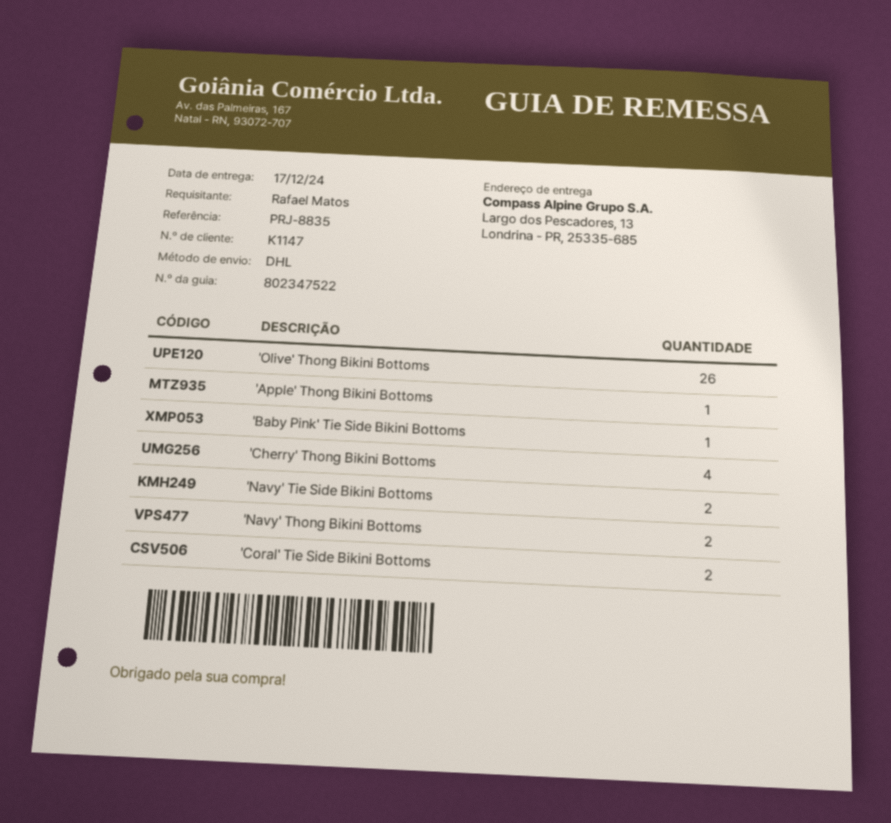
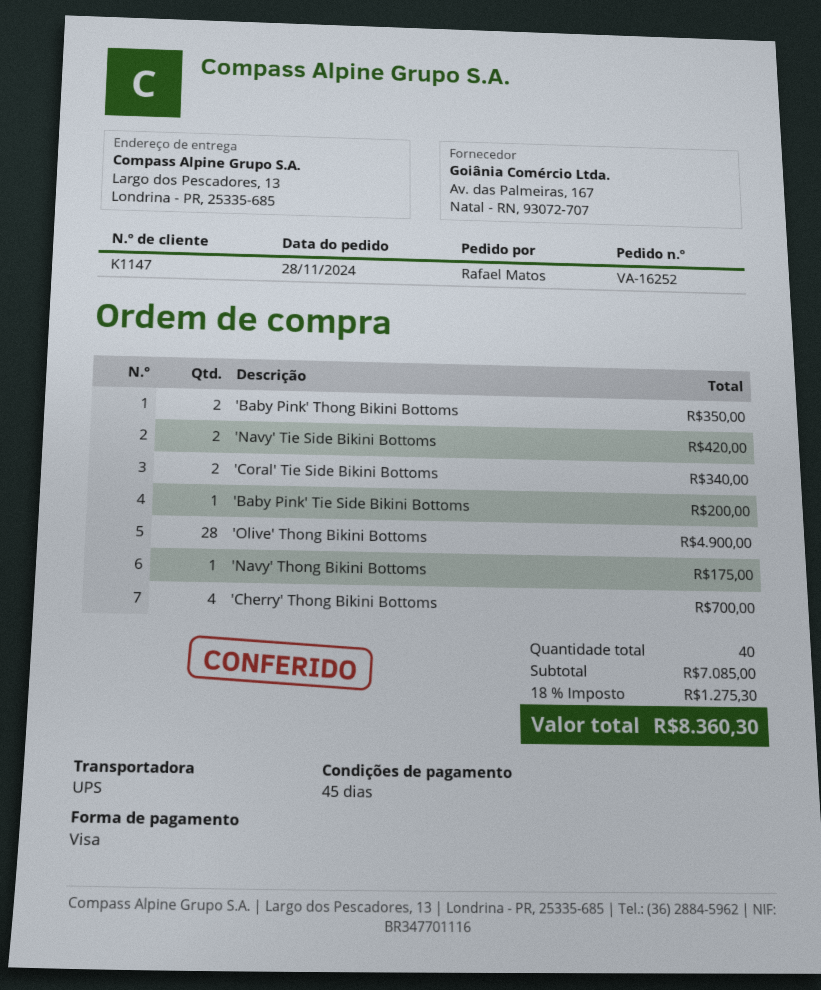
shipping method: DHL -> UPS
'Olive' Thong Bikini Bottoms: 26 -> 28
'Apple' Thong Bikini Bottoms: 1 -> none
'Navy' Thong Bikini Bottoms: 2 -> 1
'Baby Pink' Thong Bikini Bottoms: none -> 2

